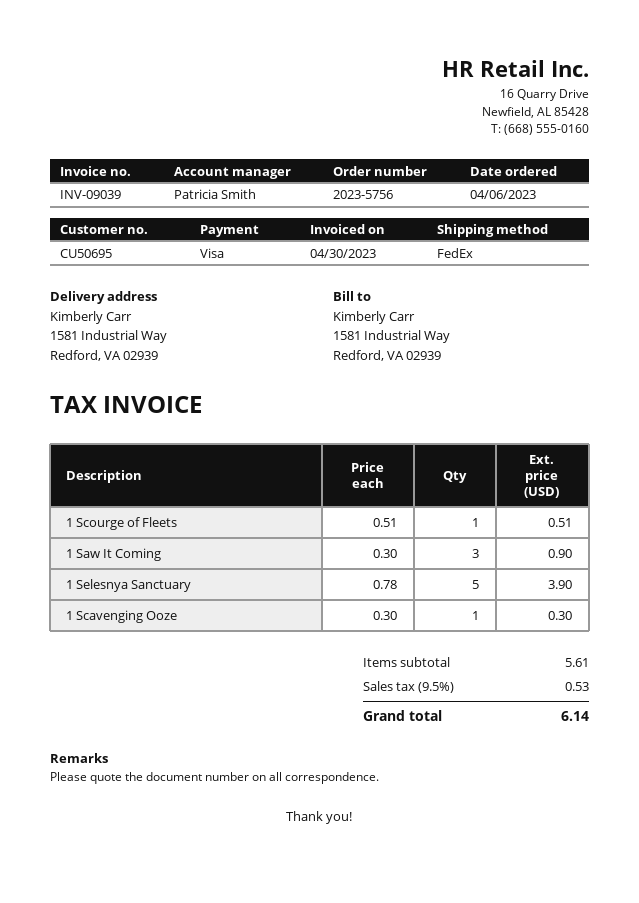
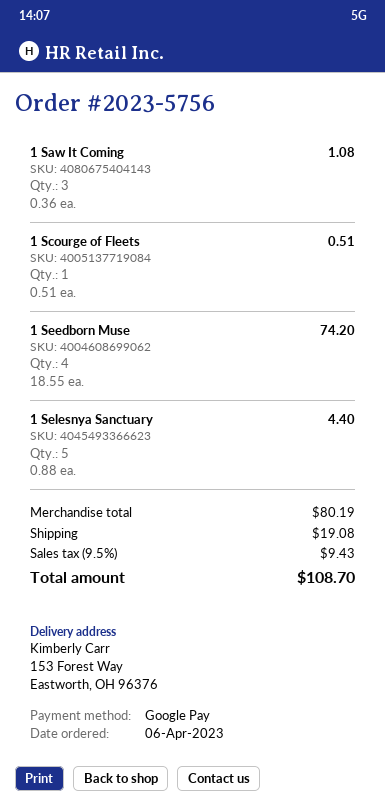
payment method: Visa -> Google Pay
ship to: 1581 Industrial Way, Redford, VA 02939 -> 153 Forest Way, Eastworth, OH 96376
1 Saw It Coming: 3 x 0.30 = 0.90 -> 3 x 0.36 = 1.08
1 Selesnya Sanctuary: 5 x 0.78 = 3.90 -> 5 x 0.88 = 4.40
1 Scavenging Ooze: 1 x 0.30 = 0.30 -> none
1 Seedborn Muse: none -> 4 x 18.55 = 74.20
subtotal: 5.61 -> 80.19
shipping: none -> 19.08
tax: 9.5% = 0.53 -> 9.5% = 9.43
total: 6.14 -> 108.70

